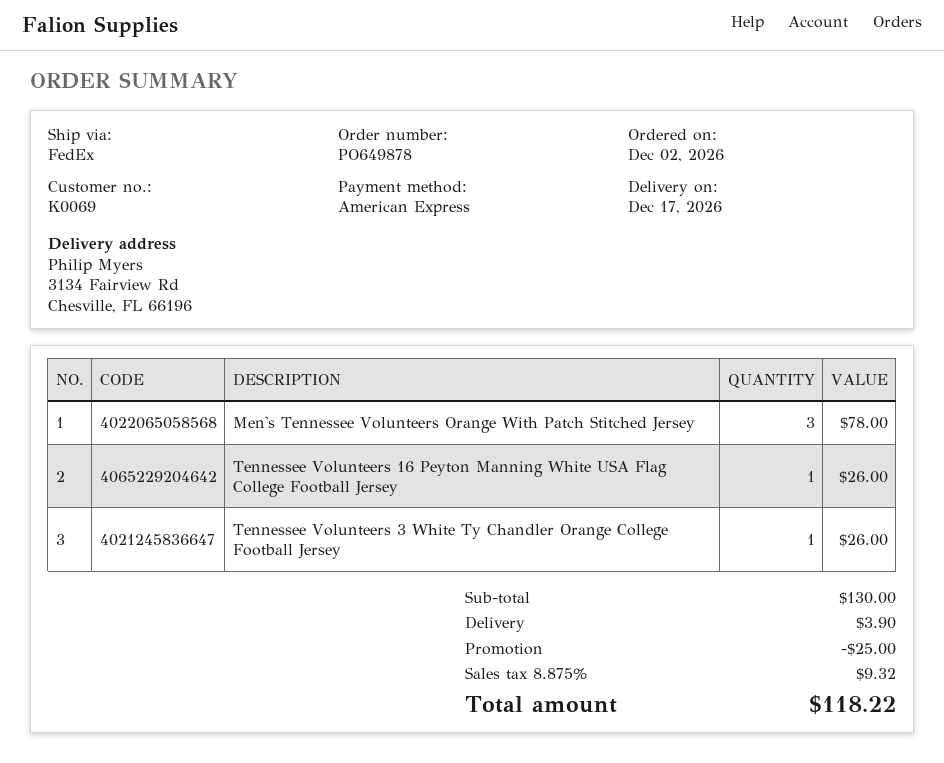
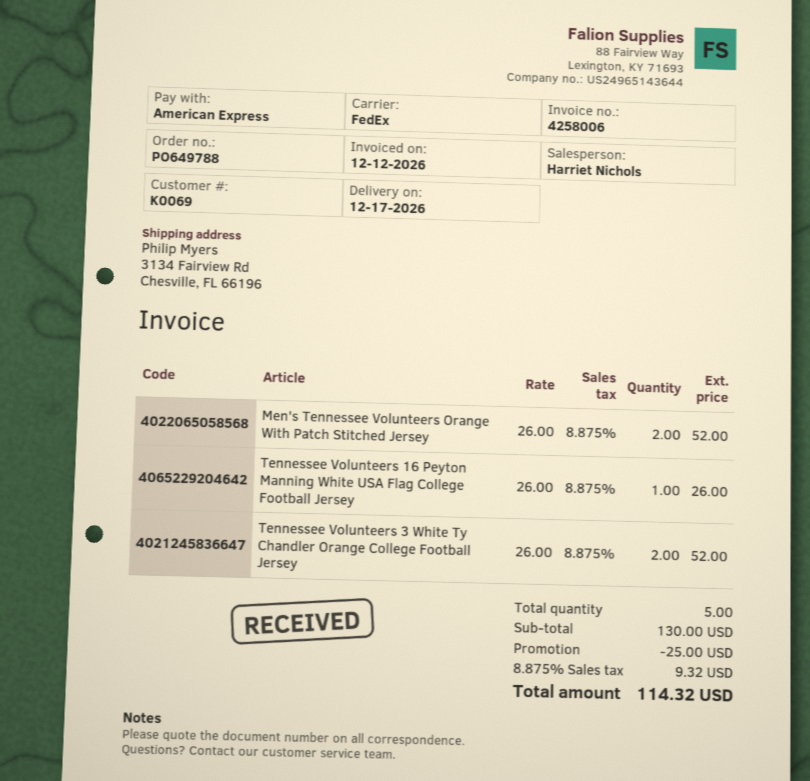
order number: PO649878 -> PO649788
Men's Tennessee Volunteers Orange With Patch Stitched Jersey: 3 for 78.00 -> 2 for 52.00
Tennessee Volunteers 3 White Ty Chandler Orange College Football Jersey: 1 for 26.00 -> 2 for 52.00
shipping: 3.90 -> none
total: 118.22 -> 114.32

